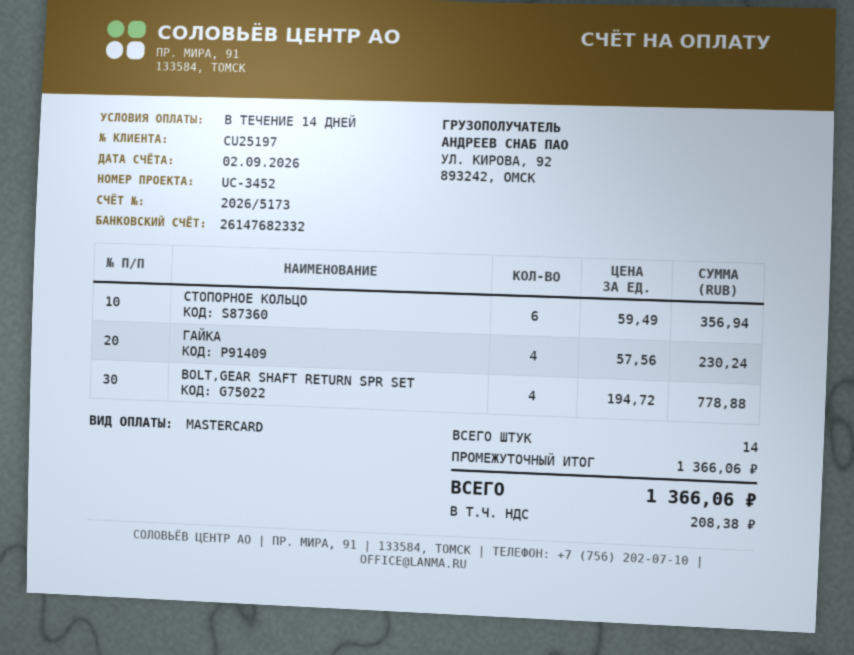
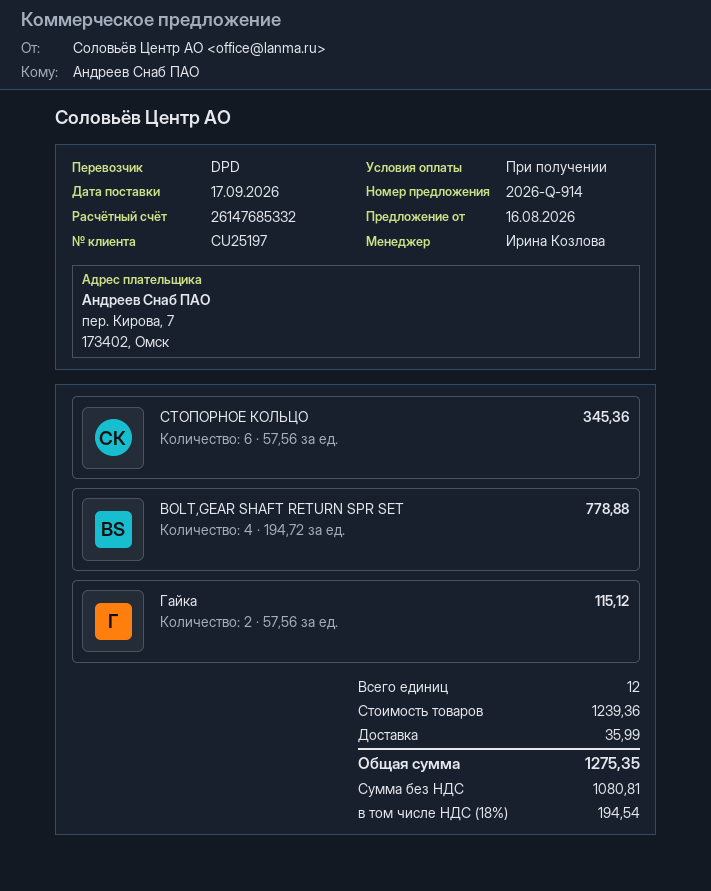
payment terms: 14 days -> on receipt
bank account: 26147682332 -> 26147685332
СТОПОРНОЕ КОЛЬЦО: 6 x 59.49 = 356.94 -> 6 x 57.56 = 345.36
ГАЙКА: 4 x 57.56 = 230.24 -> 2 x 57.56 = 115.12
total quantity: 14 -> 12
subtotal: 1366.06 -> 1239.36
shipping: none -> 35.99
tax: 208.38 -> 194.54
total: 1366.06 -> 1275.35

